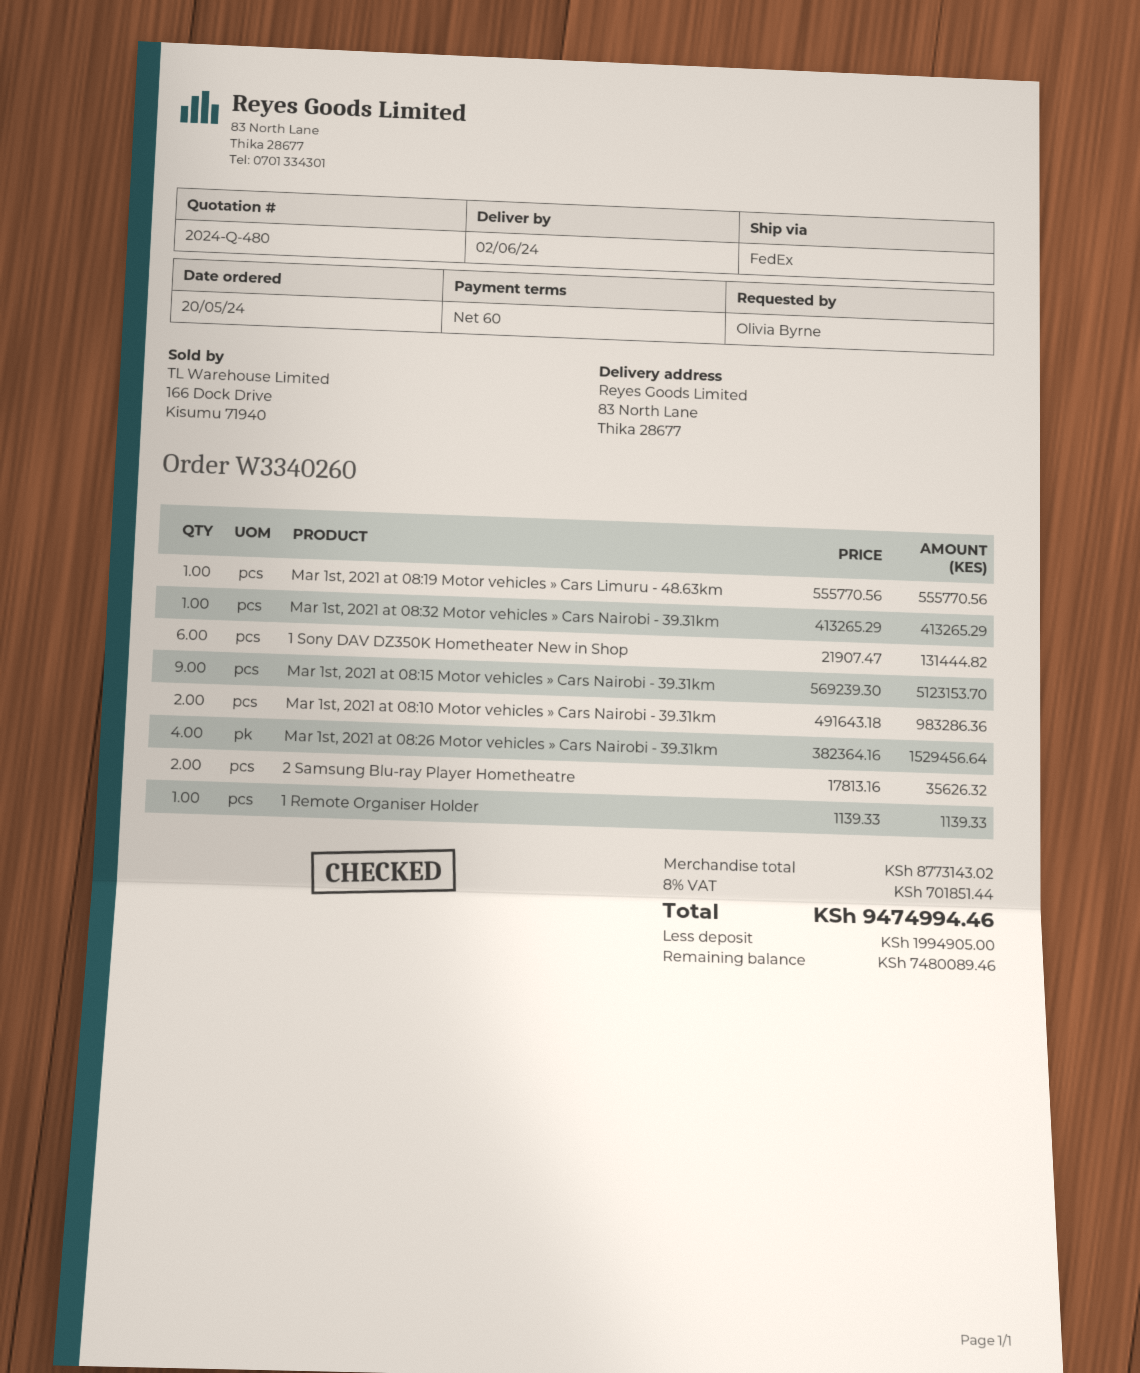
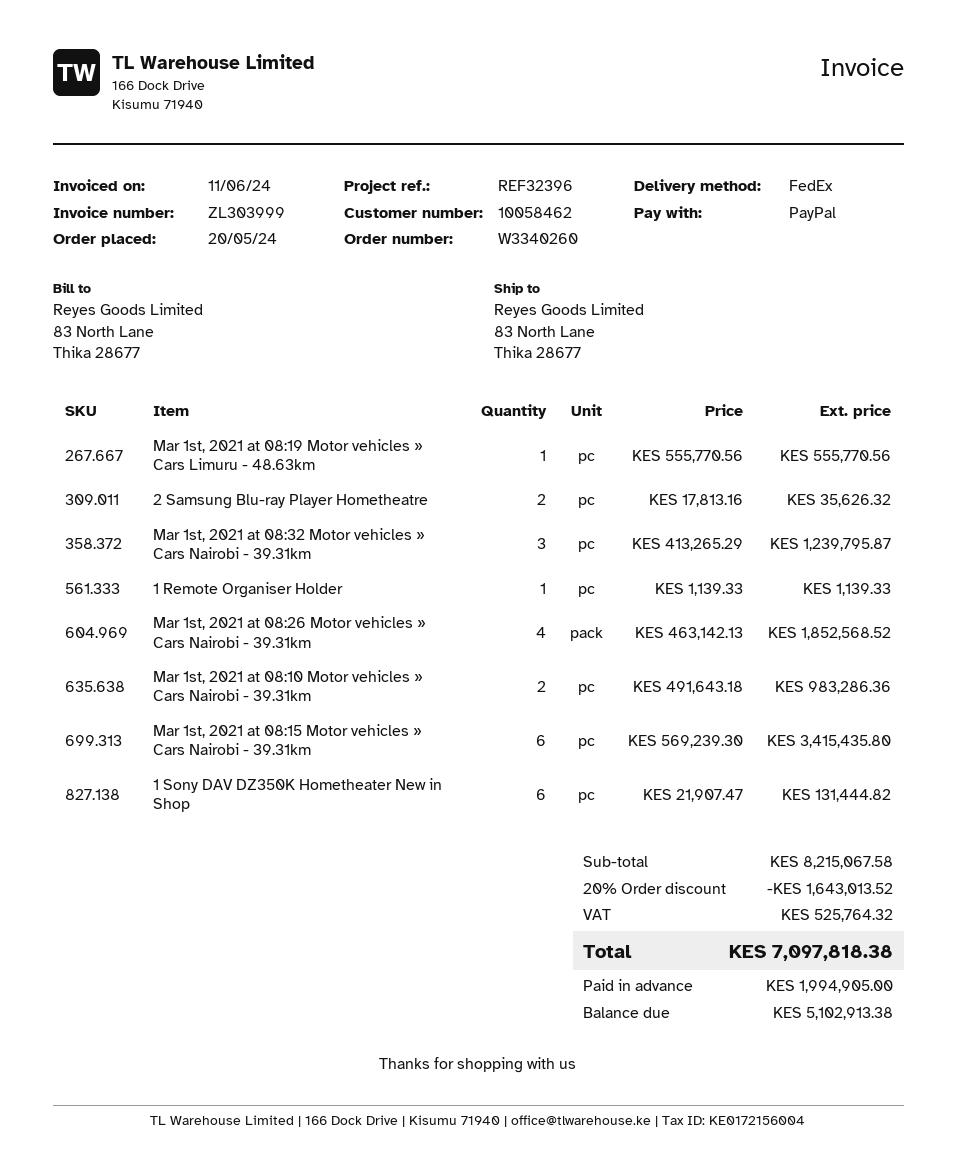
Mar 1st, 2021 at 08:32 Motor vehicles » Cars Nairobi - 39.31km: 1 x 413265.29 = 413265.29 -> 3 x 413265.29 = 1239795.87
Mar 1st, 2021 at 08:15 Motor vehicles » Cars Nairobi - 39.31km: 9 x 569239.30 = 5123153.70 -> 6 x 569239.30 = 3415435.80
Mar 1st, 2021 at 08:26 Motor vehicles » Cars Nairobi - 39.31km: 4 x 382364.16 = 1529456.64 -> 4 x 463142.13 = 1852568.52
subtotal: 8773143.02 -> 8215067.58
discount: none -> 20% = 1643013.52
tax: 701851.44 -> 525764.32
total: 9474994.46 -> 7097818.38
balance: 7480089.46 -> 5102913.38

